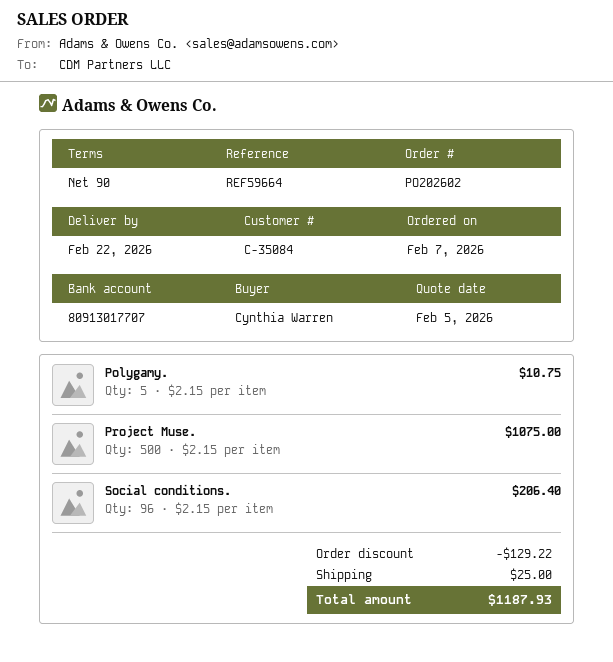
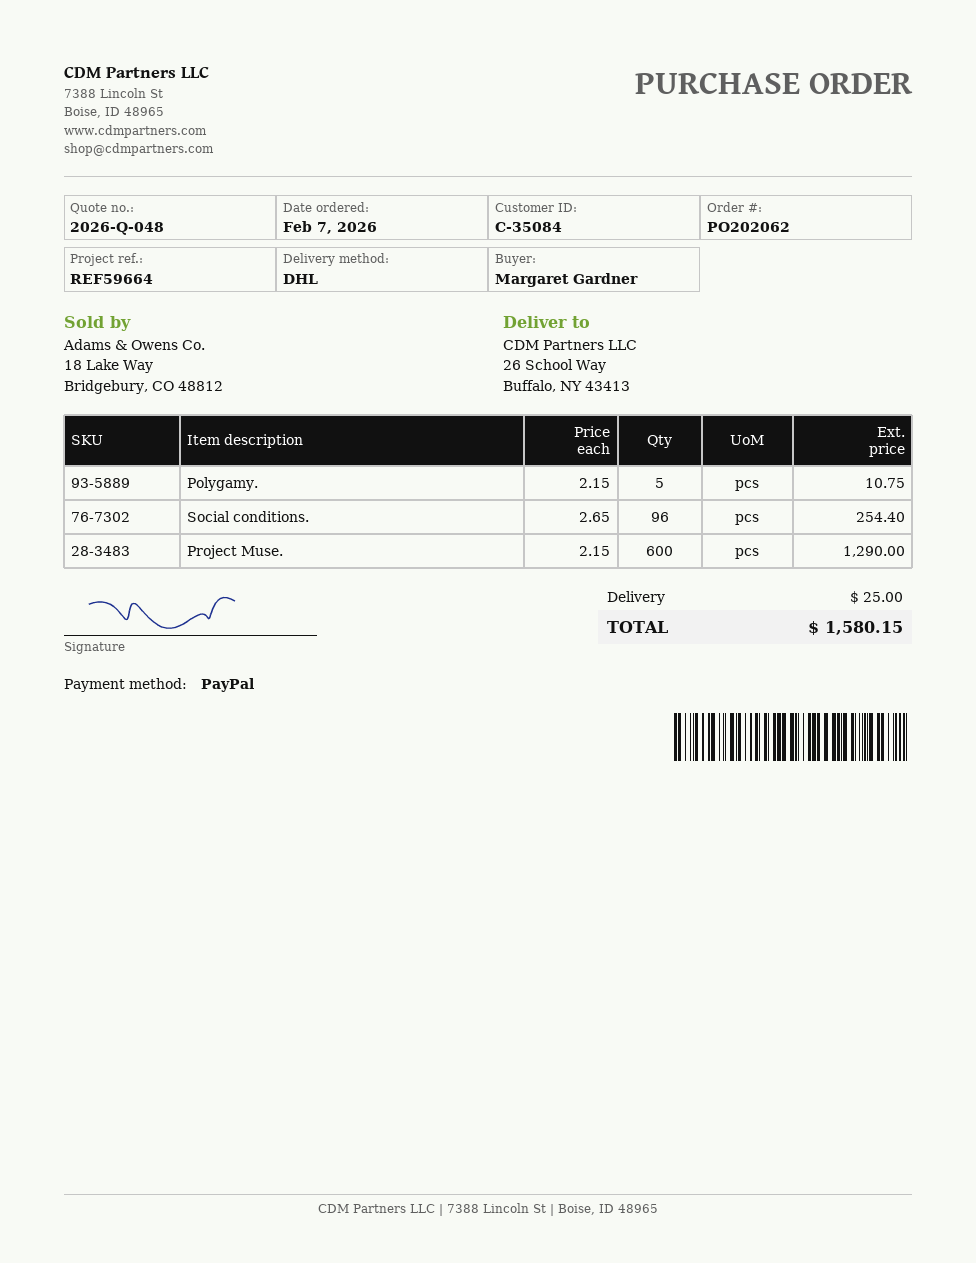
order number: PO202602 -> PO202062
ordered by: Cynthia Warren -> Margaret Gardner
Project Muse.: 500 x 2.15 = 1075.00 -> 600 x 2.15 = 1290.00
Social conditions.: 96 x 2.15 = 206.40 -> 96 x 2.65 = 254.40
discount: 129.22 -> none
total: 1187.93 -> 1580.15

